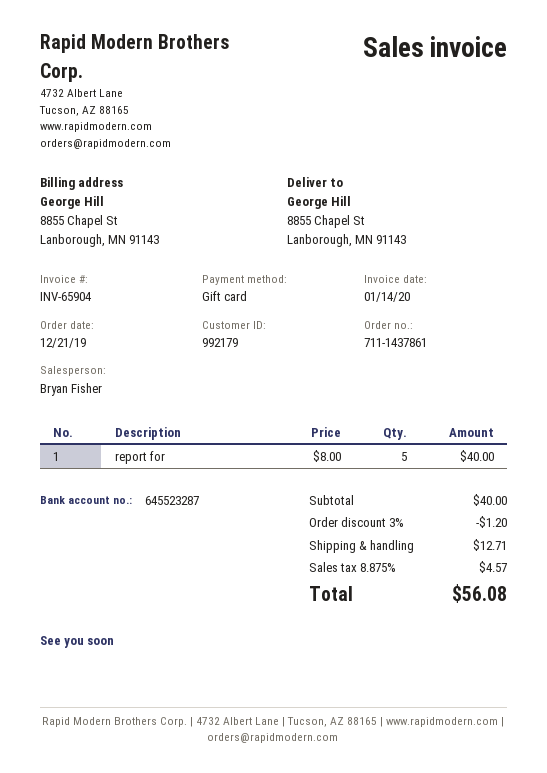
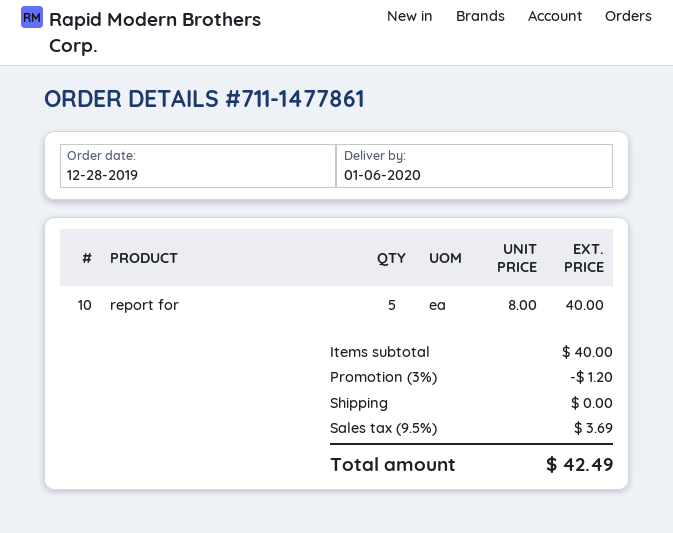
order number: 711-1437861 -> 711-1477861
order date: 2019-12-21 -> 2019-12-28
shipping: 12.71 -> 0.00
tax: 8.875% = 4.57 -> 9.5% = 3.69
total: 56.08 -> 42.49

